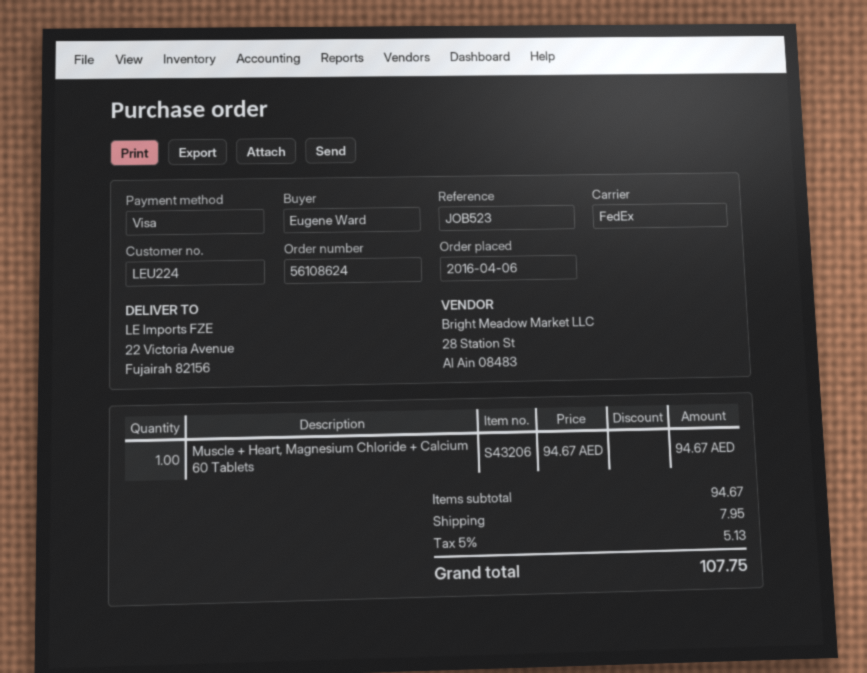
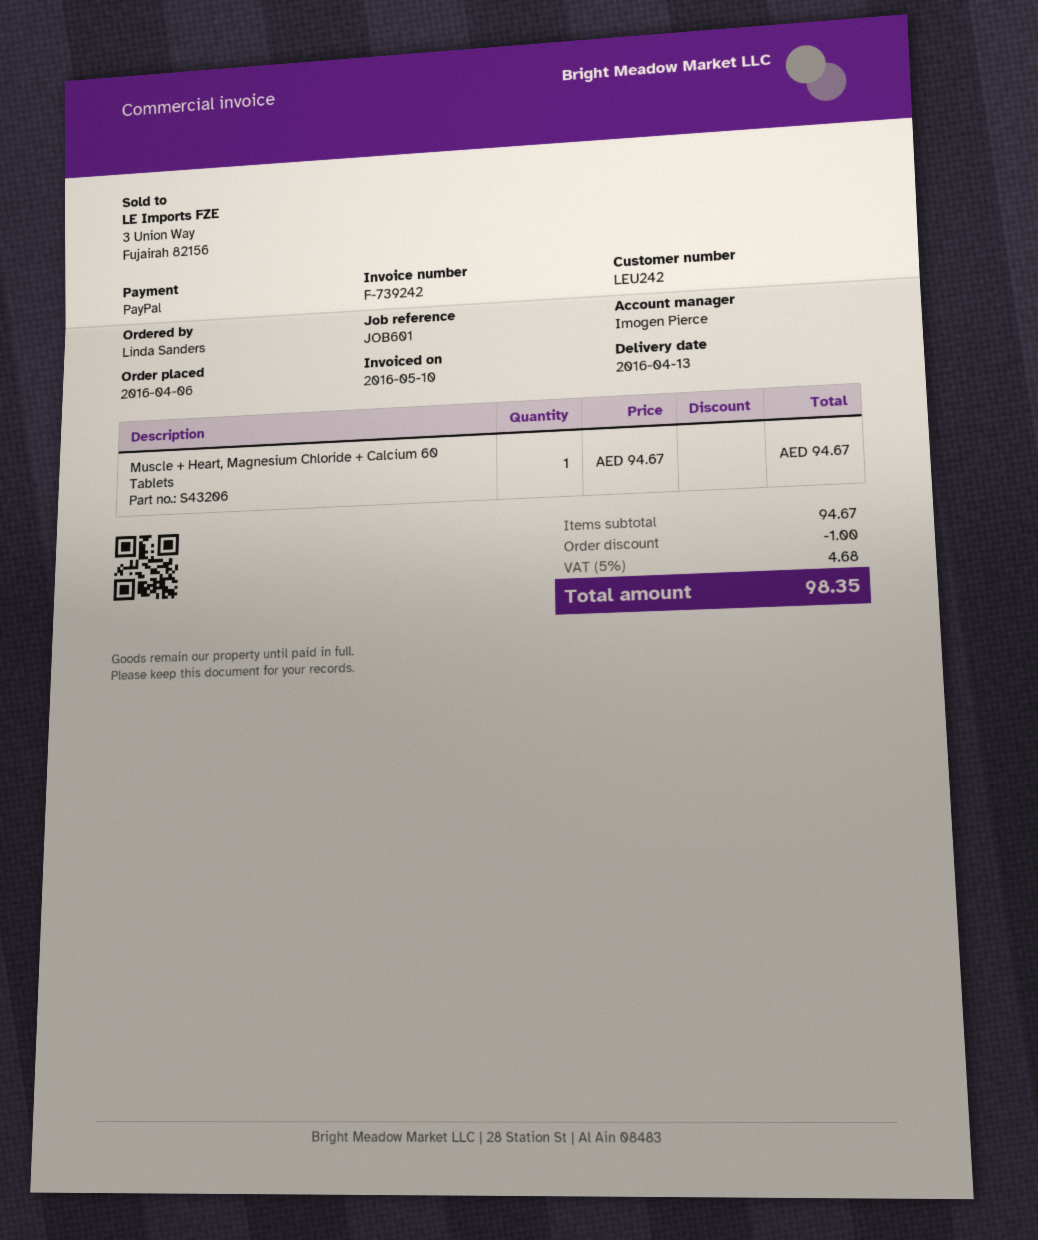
customer number: LEU224 -> LEU242
reference: JOB523 -> JOB601
ordered by: Eugene Ward -> Linda Sanders
payment method: Visa -> PayPal
discount: none -> 1.00
shipping: 7.95 -> none
tax: 5% = 5.13 -> 5% = 4.68
total: 107.75 -> 98.35

